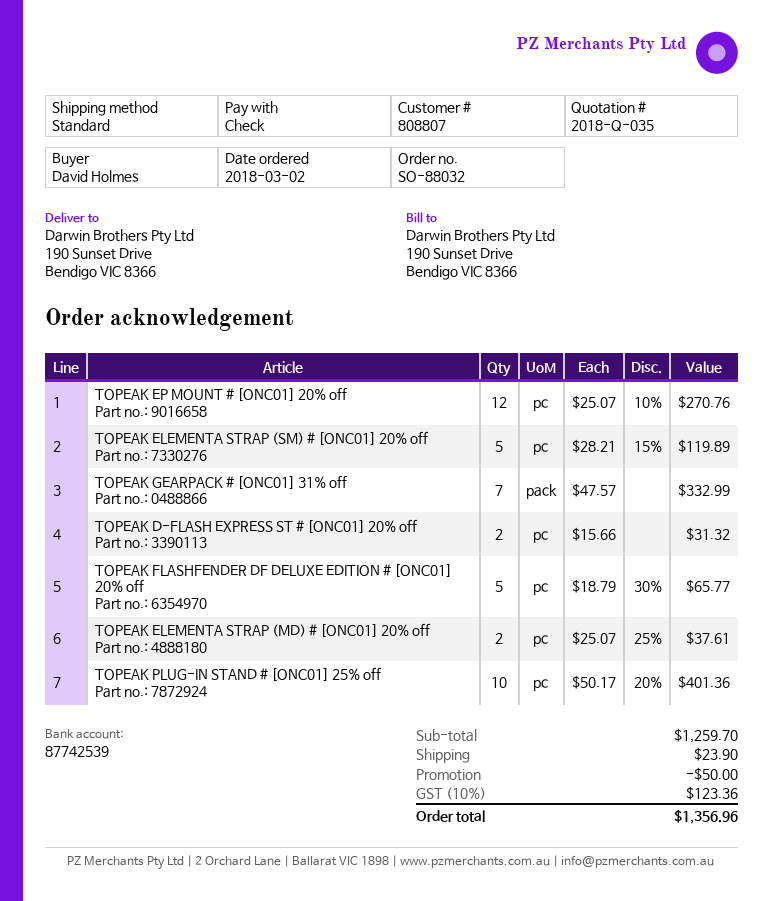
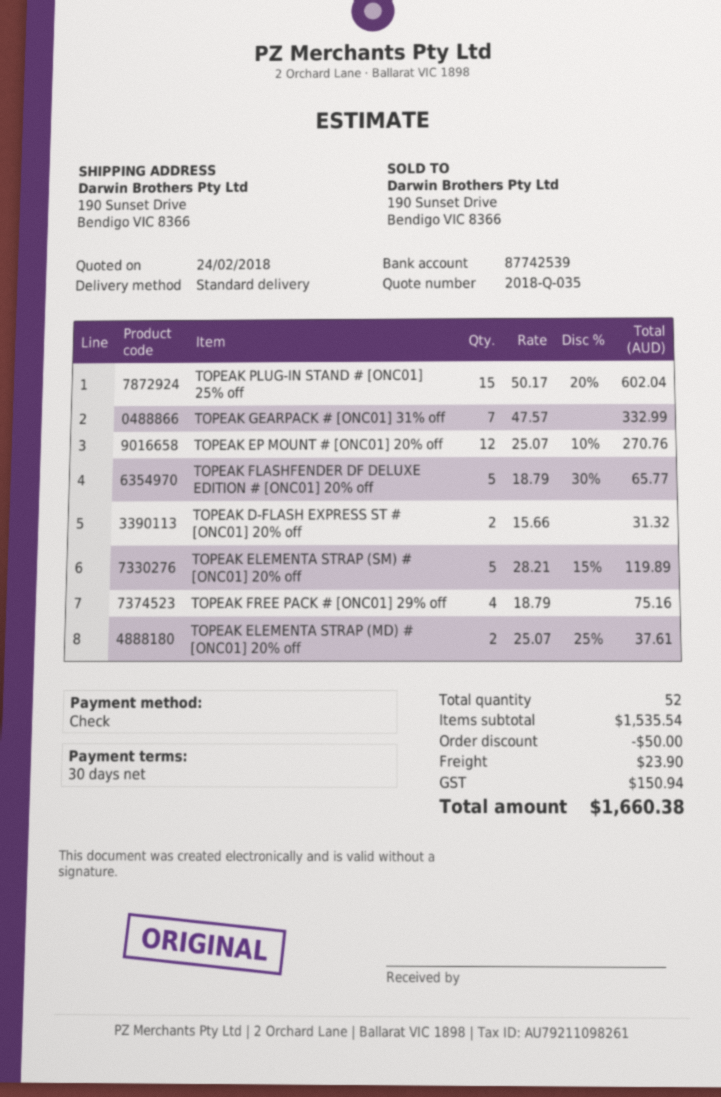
TOPEAK PLUG-IN STAND # [ONC01] 25% off: 10 x 50.17 - 20% = 401.36 -> 15 x 50.17 - 20% = 602.04
TOPEAK FREE PACK # [ONC01] 29% off: none -> 4 x 18.79 = 75.16
subtotal: 1259.70 -> 1535.54
tax: 123.36 -> 150.94
total: 1356.96 -> 1660.38

